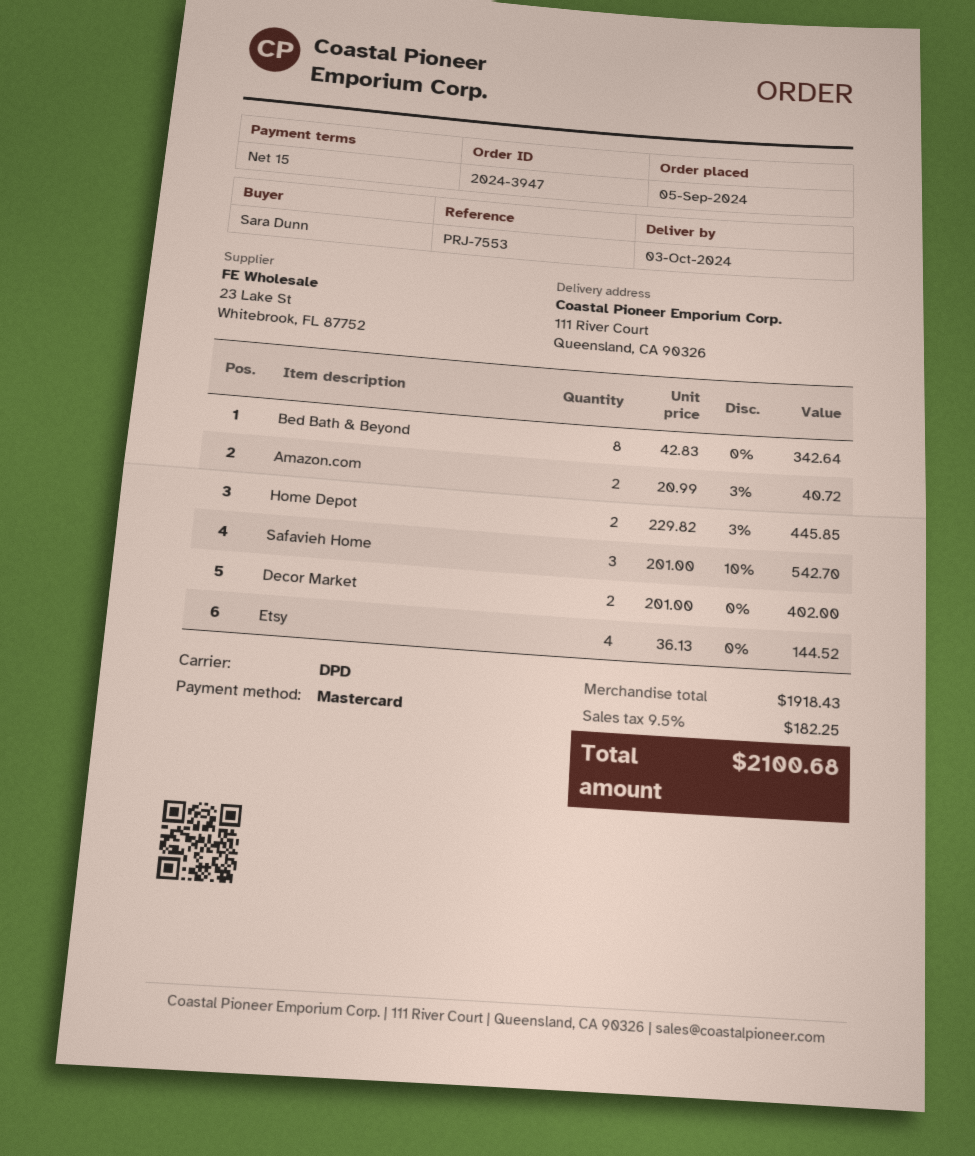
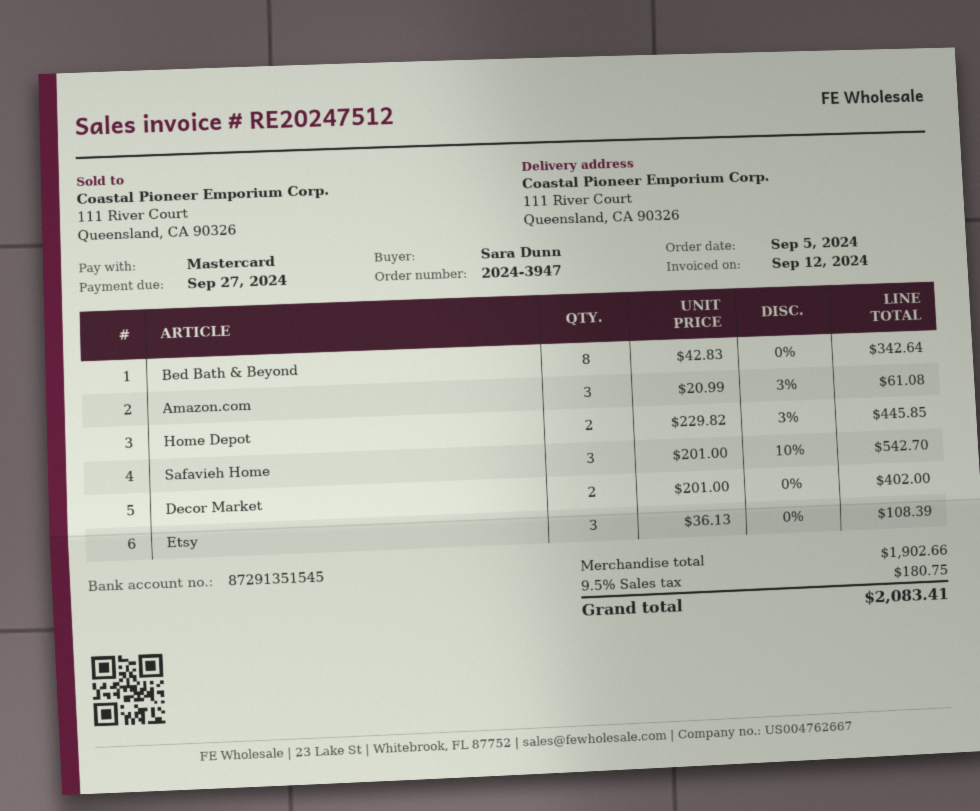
Amazon.com: 2 x 20.99 - 3% = 40.72 -> 3 x 20.99 - 3% = 61.08
Etsy: 4 x 36.13 = 144.52 -> 3 x 36.13 = 108.39
subtotal: 1918.43 -> 1902.66
tax: 9.5% = 182.25 -> 9.5% = 180.75
total: 2100.68 -> 2083.41

